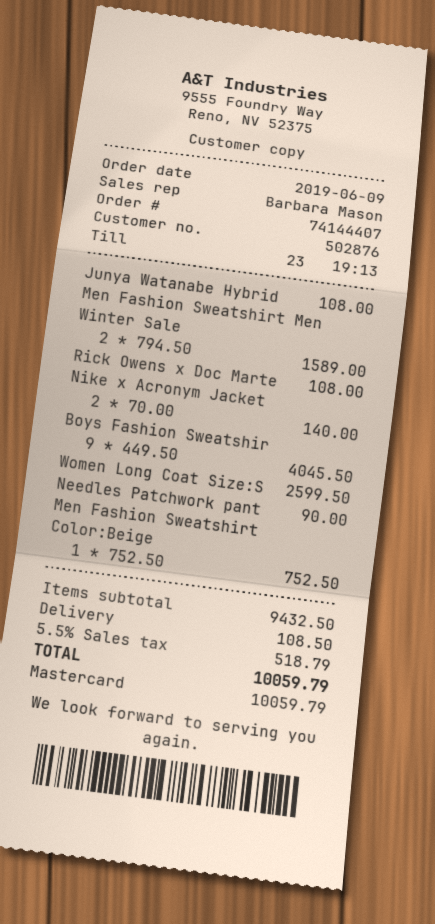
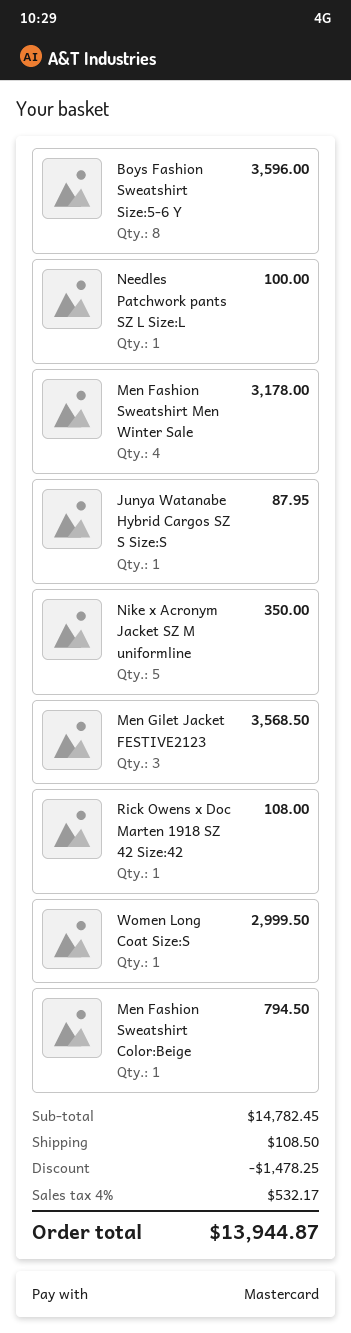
Junya Watanabe Hybrid: 1 for 108.00 -> 1 for 87.95
Men Fashion Sweatshirt Men Winter Sale: 2 for 1589.00 -> 4 for 3178.00
Nike x Acronym Jacket: 2 for 140.00 -> 5 for 350.00
Boys Fashion Sweatshir: 9 for 4045.50 -> 8 for 3596.00
Women Long Coat Size:S: 1 for 2599.50 -> 1 for 2999.50
Needles Patchwork pant: 1 for 90.00 -> 1 for 100.00
Men Fashion Sweatshirt Color:Beige: 1 for 752.50 -> 1 for 794.50
Men Gilet Jacket FESTIVE2123: none -> 3 for 3568.50
subtotal: 9432.50 -> 14782.45
discount: none -> 1478.25
tax: 5.5% = 518.79 -> 4% = 532.17
total: 10059.79 -> 13944.87

